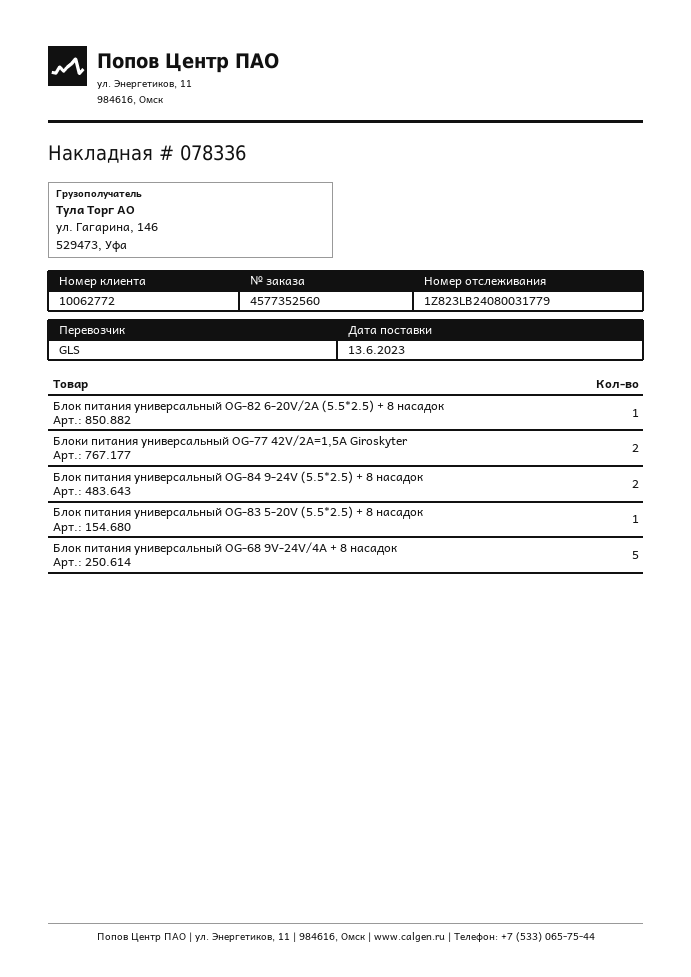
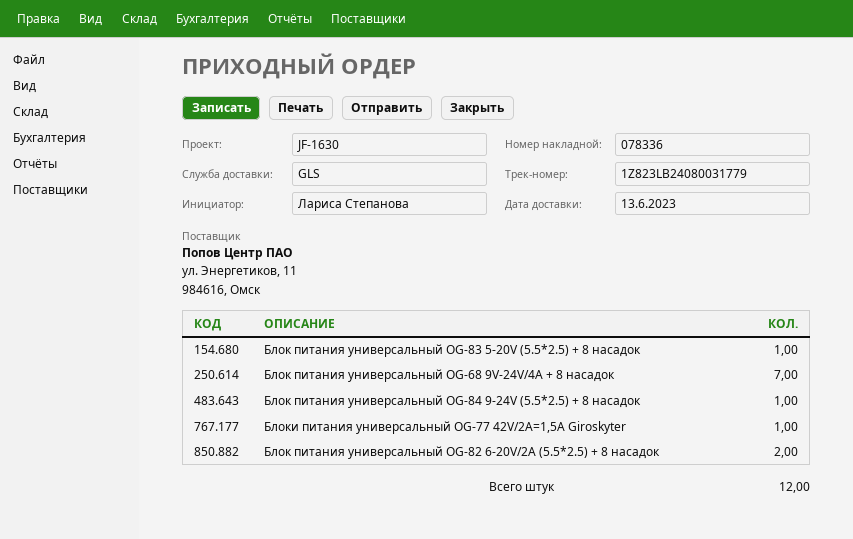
Блок питания универсальный OG-82 6-20V/2A (5.5*2.5) + 8 насадок: 1 -> 2
Блоки питания универсальный OG-77 42V/2A=1,5A Giroskyter: 2 -> 1
Блок питания универсальный OG-84 9-24V (5.5*2.5) + 8 насадок: 2 -> 1
Блок питания универсальный OG-68 9V-24V/4A + 8 насадок: 5 -> 7

